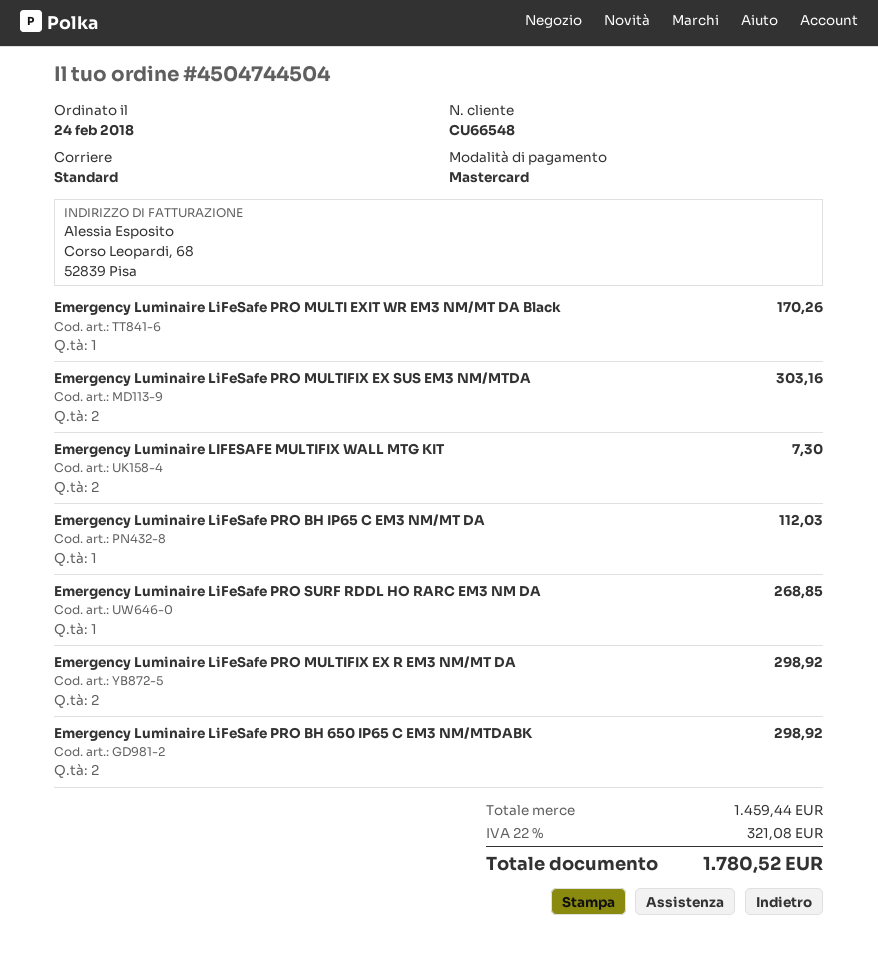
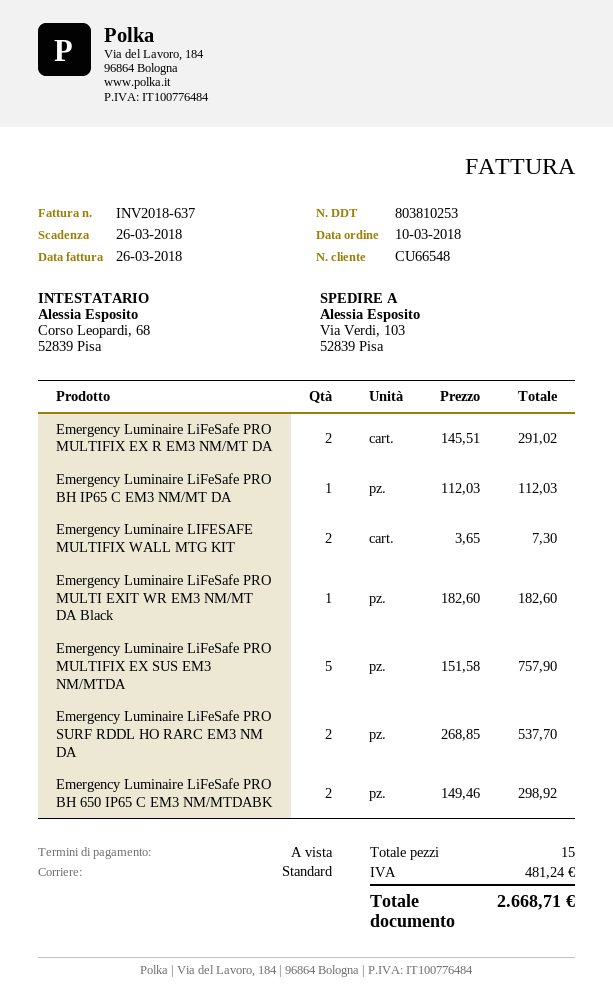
order date: 2018-02-24 -> 2018-03-10
Emergency Luminaire LiFeSafe PRO MULTI EXIT WR EM3 NM/MT DA Black: 1 for 170.26 -> 1 for 182.60
Emergency Luminaire LiFeSafe PRO MULTIFIX EX SUS EM3 NM/MTDA: 2 for 303.16 -> 5 for 757.90
Emergency Luminaire LiFeSafe PRO SURF RDDL HO RARC EM3 NM DA: 1 for 268.85 -> 2 for 537.70
Emergency Luminaire LiFeSafe PRO MULTIFIX EX R EM3 NM/MT DA: 2 for 298.92 -> 2 for 291.02
tax: 321.08 -> 481.24
total: 1780.52 -> 2668.71

